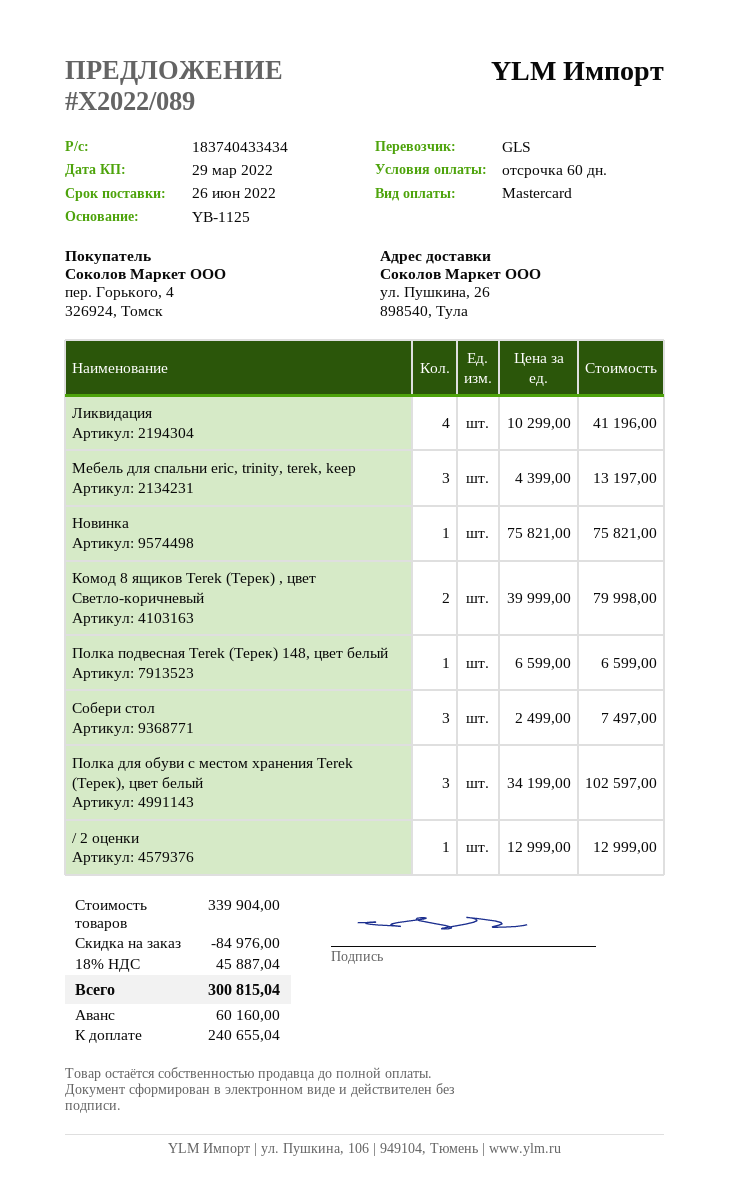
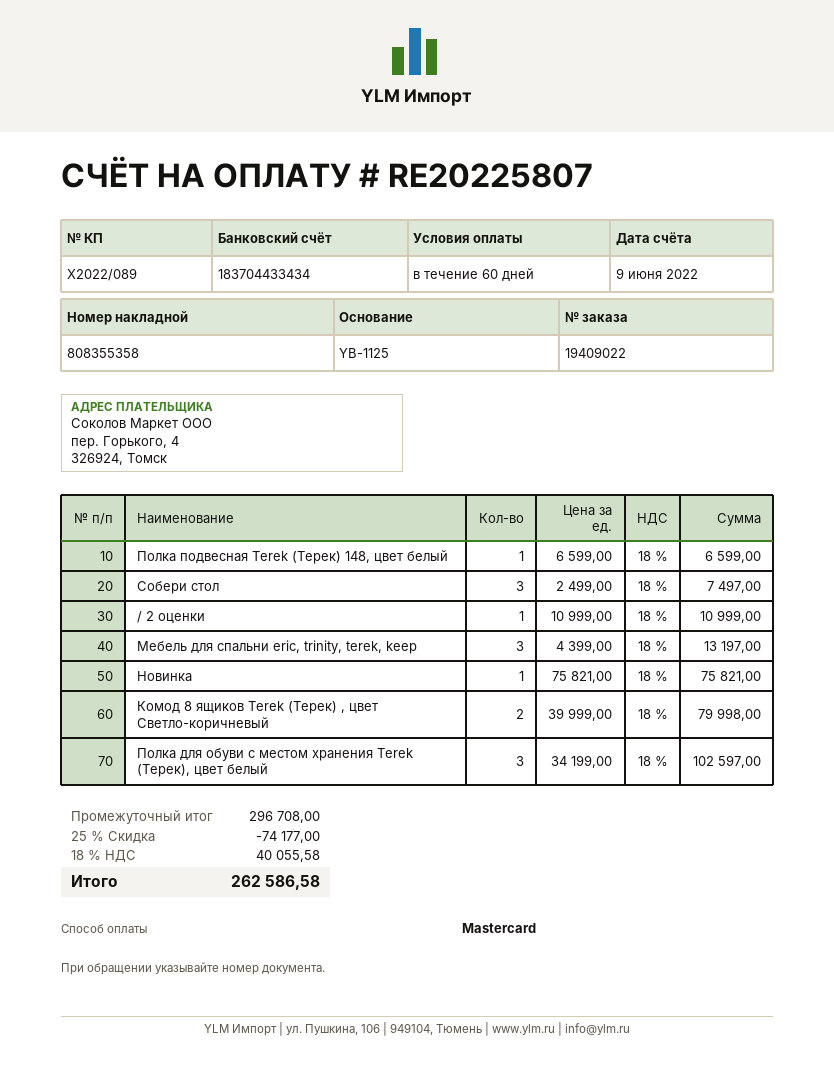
bank account: 183740433434 -> 183704433434
Ликвидация: 4 x 10299.00 = 41196.00 -> none
/ 2 оценки: 1 x 12999.00 = 12999.00 -> 1 x 10999.00 = 10999.00
subtotal: 339904.00 -> 296708.00
discount: 84976.00 -> 74177.00
tax: 18% = 45887.04 -> 18% = 40055.58
total: 300815.04 -> 262586.58

